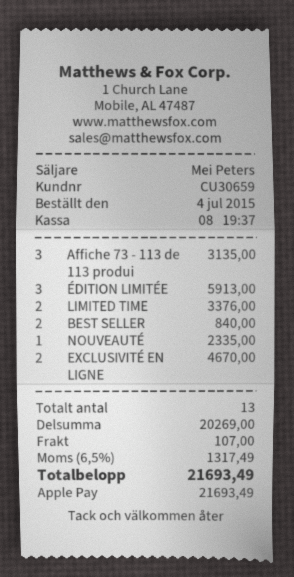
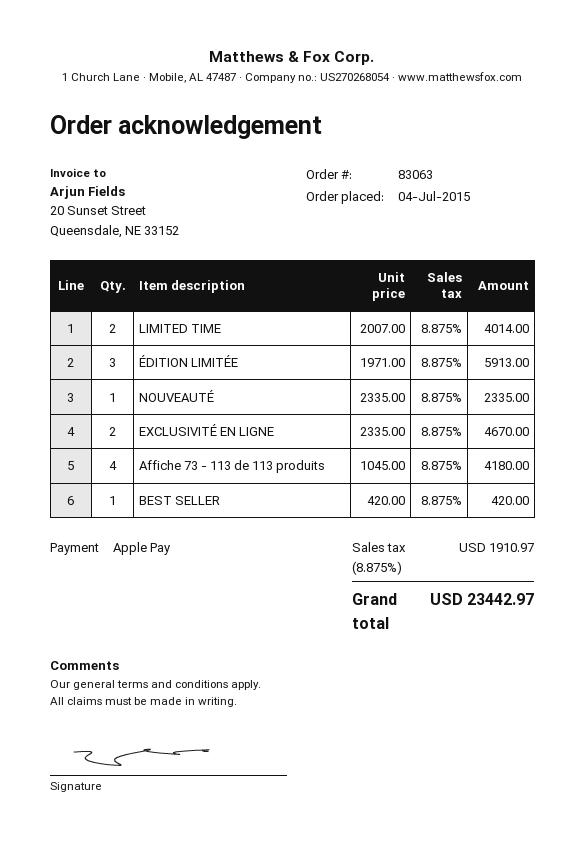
Affiche 73 - 113 de 113 produi: 3 for 3135.00 -> 4 for 4180.00
LIMITED TIME: 2 for 3376.00 -> 2 for 4014.00
BEST SELLER: 2 for 840.00 -> 1 for 420.00
shipping: 107.00 -> none
tax: 6.5% = 1317.49 -> 8.875% = 1910.97
total: 21693.49 -> 23442.97

